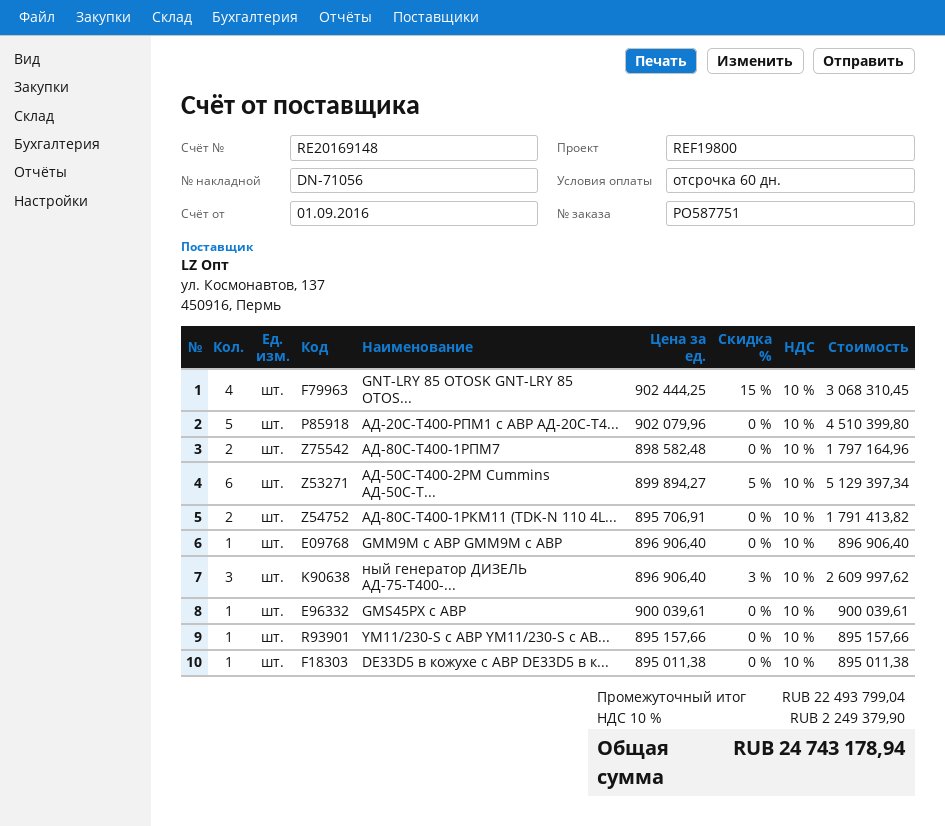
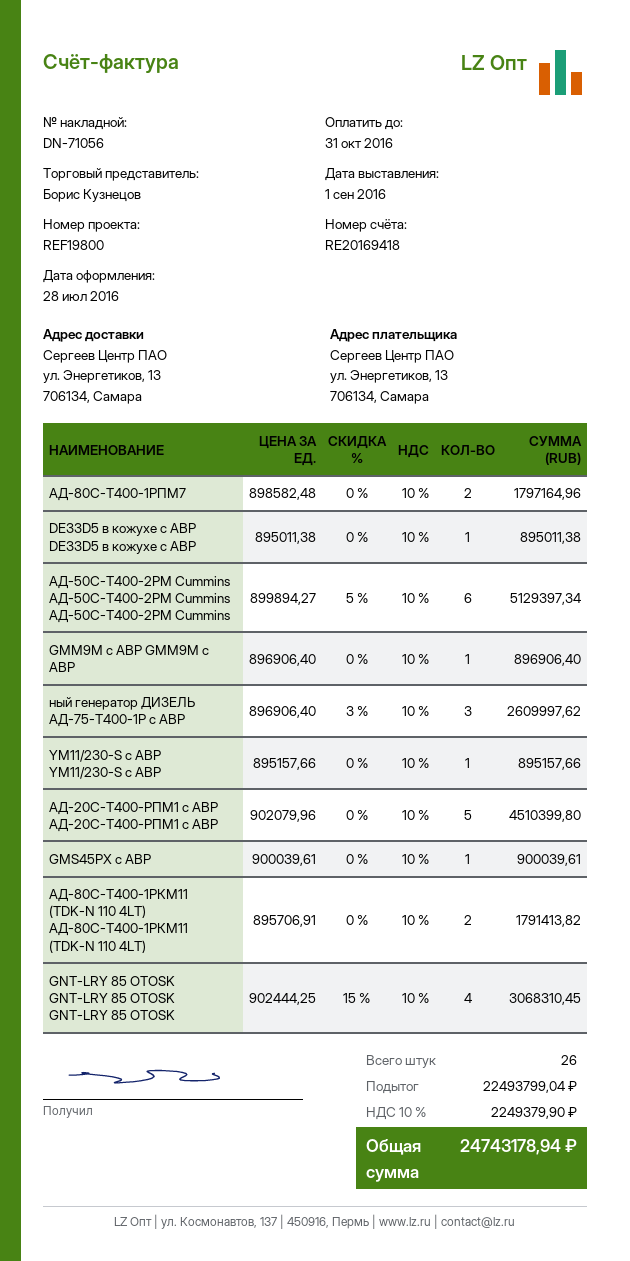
invoice number: RE20169148 -> RE20169418

